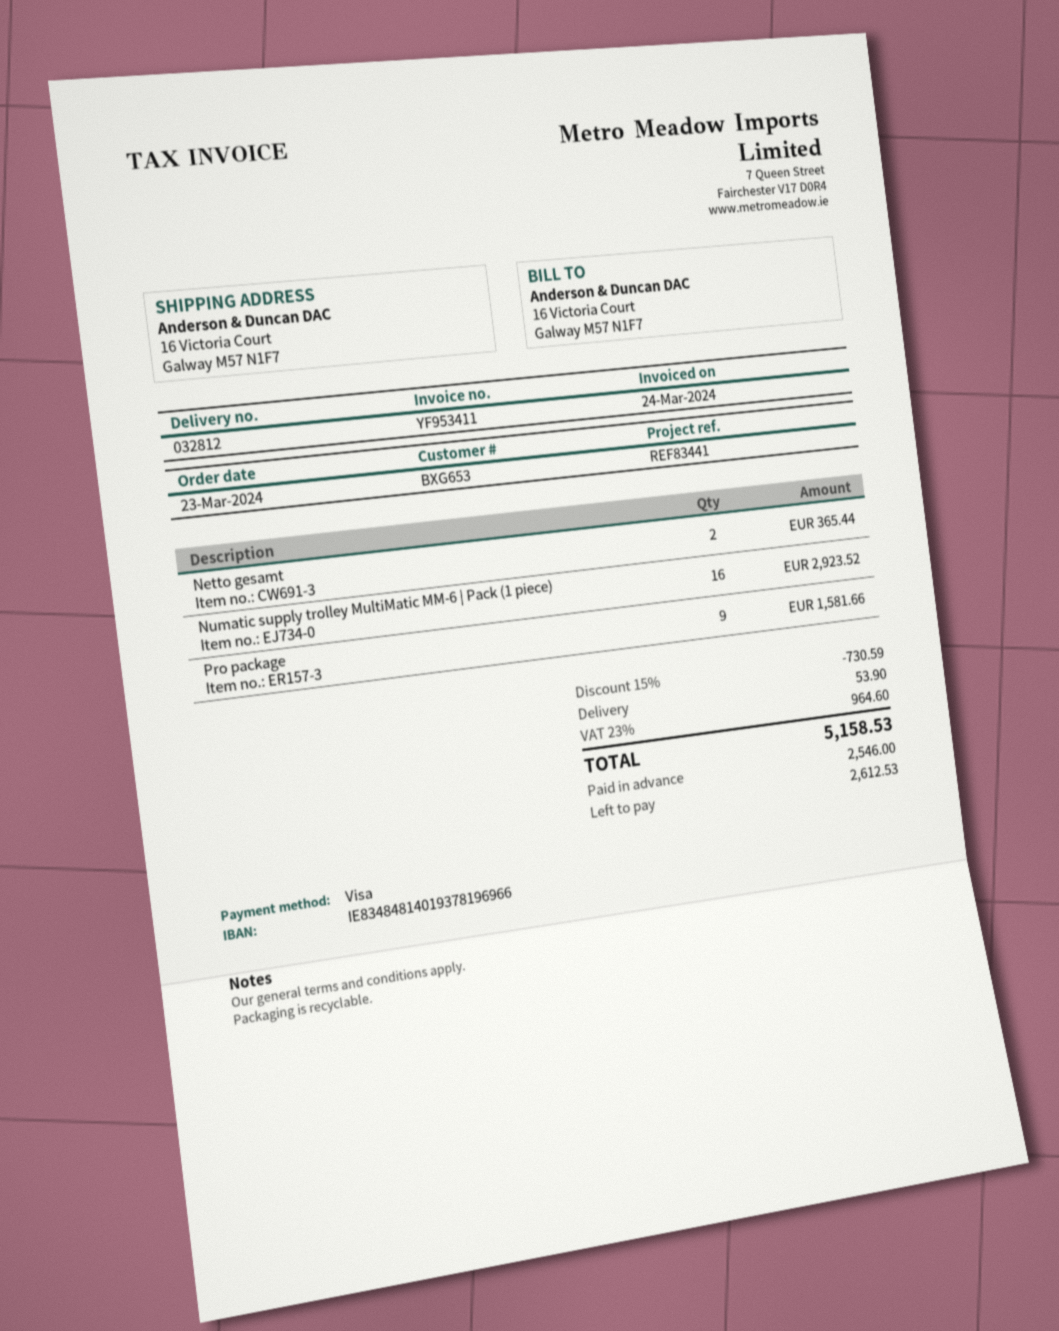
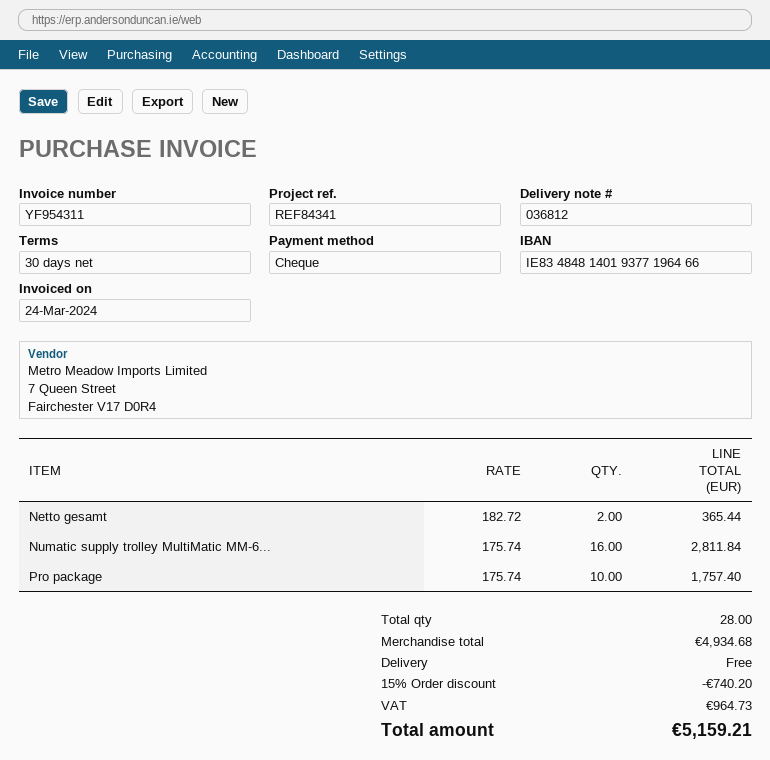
delivery note number: 032812 -> 036812
invoice number: YF953411 -> YF954311
reference: REF83441 -> REF84341
payment method: Visa -> cheque
bank account: IE83484814019378196966 -> IE83484814019377196466
Numatic supply trolley MultiMatic MM-6 | Pack (1 piece): 16 for 2923.52 -> 16 for 2811.84
Pro package: 9 for 1581.66 -> 10 for 1757.40
discount: 15% = 730.59 -> 15% = 740.20
shipping: 53.90 -> 0.00
tax: 964.60 -> 964.73
total: 5158.53 -> 5159.21

